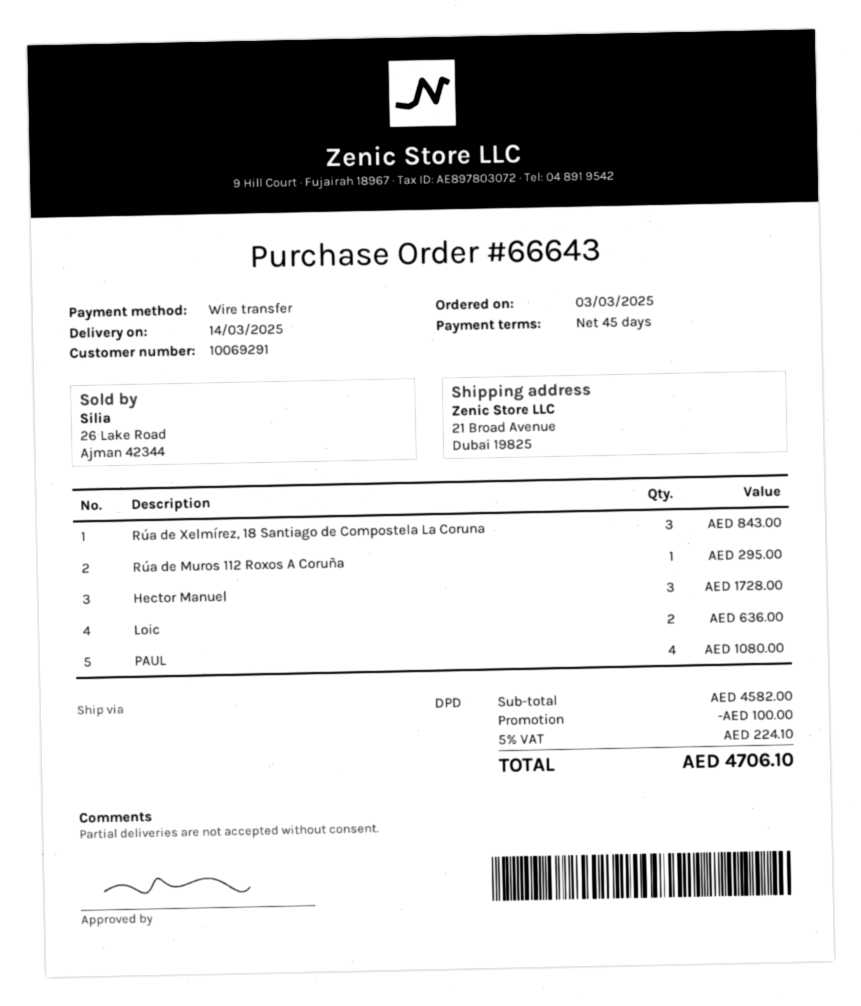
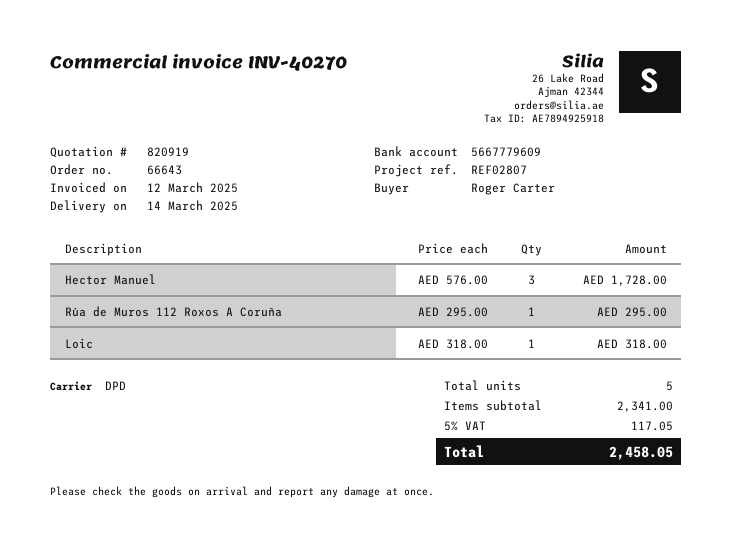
Rúa de Xelmírez, 18 Santiago de Compostela La Coruna: 3 for 843.00 -> none
Loic: 2 for 636.00 -> 1 for 318.00
PAUL: 4 for 1080.00 -> none
subtotal: 4582.00 -> 2341.00
discount: 100.00 -> none
tax: 5% = 224.10 -> 5% = 117.05
total: 4706.10 -> 2458.05

